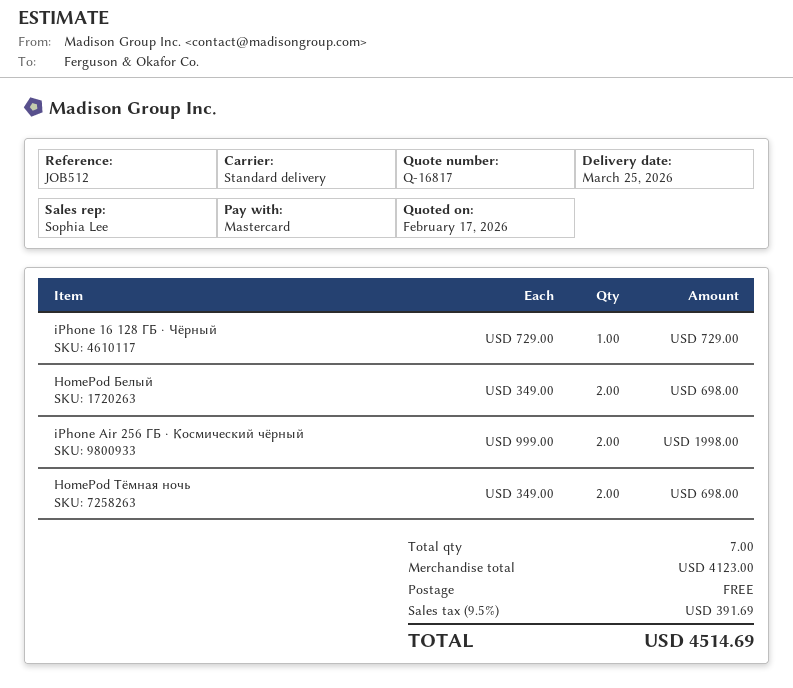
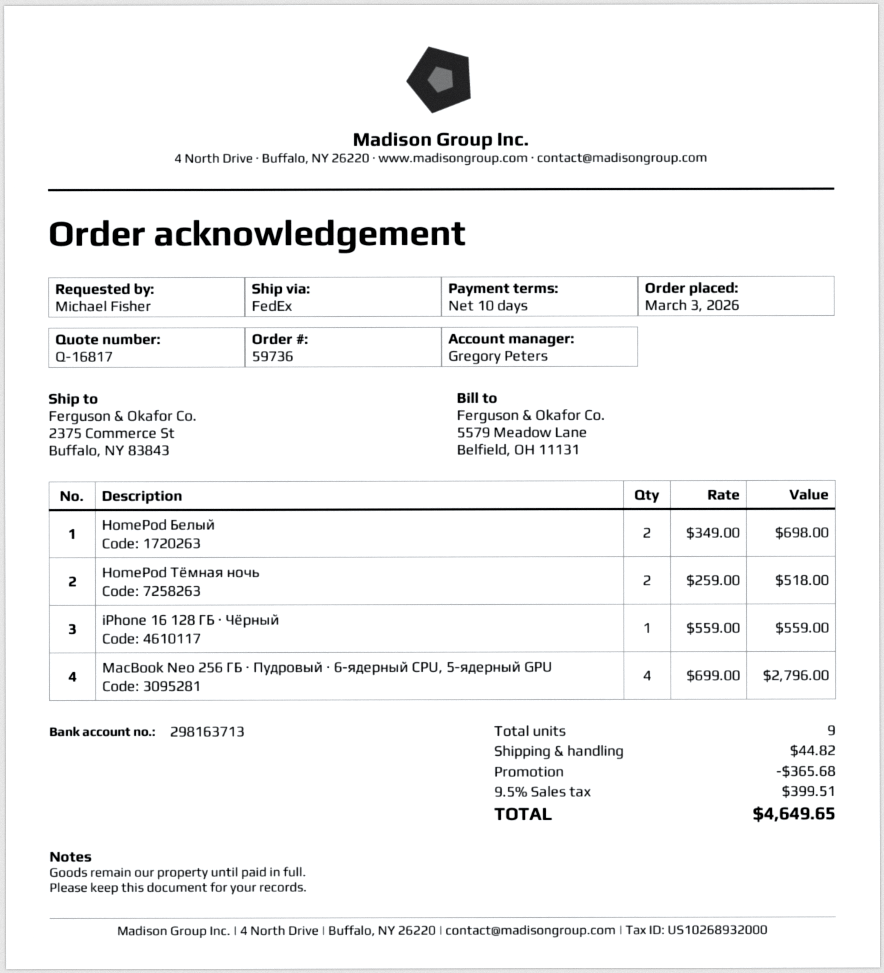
sales rep: Sophia Lee -> Gregory Peters
shipping method: standard -> FedEx
iPhone 16 128 ГБ · Чёрный: 1 x 729.00 = 729.00 -> 1 x 559.00 = 559.00
iPhone Air 256 ГБ · Космический чёрный: 2 x 999.00 = 1998.00 -> none
HomePod Тёмная ночь: 2 x 349.00 = 698.00 -> 2 x 259.00 = 518.00
MacBook Neo 256 ГБ · Пудровый · 6-ядерный CPU, 5-ядерный GPU: none -> 4 x 699.00 = 2796.00
total quantity: 7 -> 9
discount: none -> 365.68
shipping: 0.00 -> 44.82
tax: 9.5% = 391.69 -> 9.5% = 399.51
total: 4514.69 -> 4649.65

